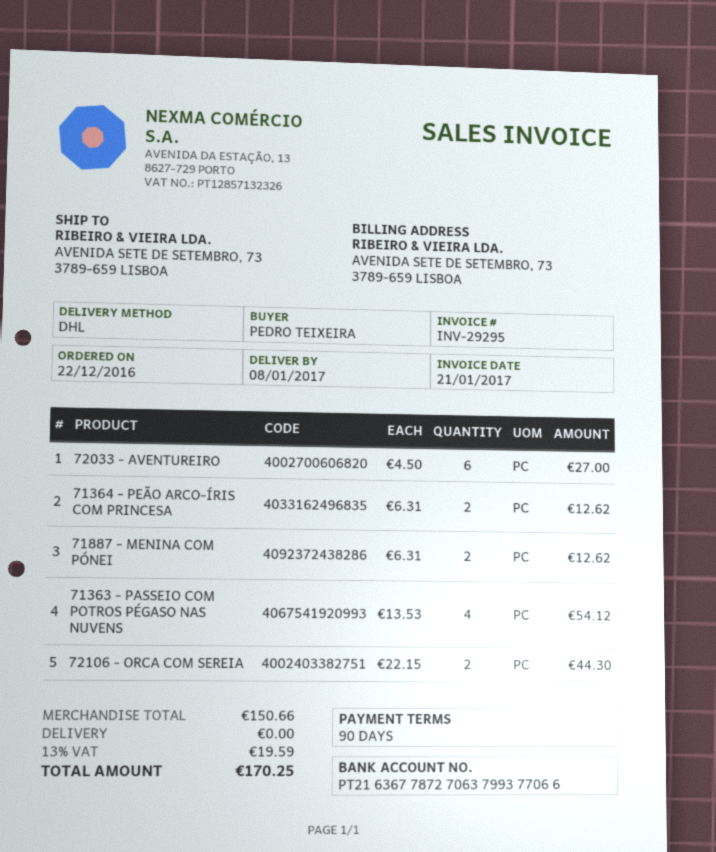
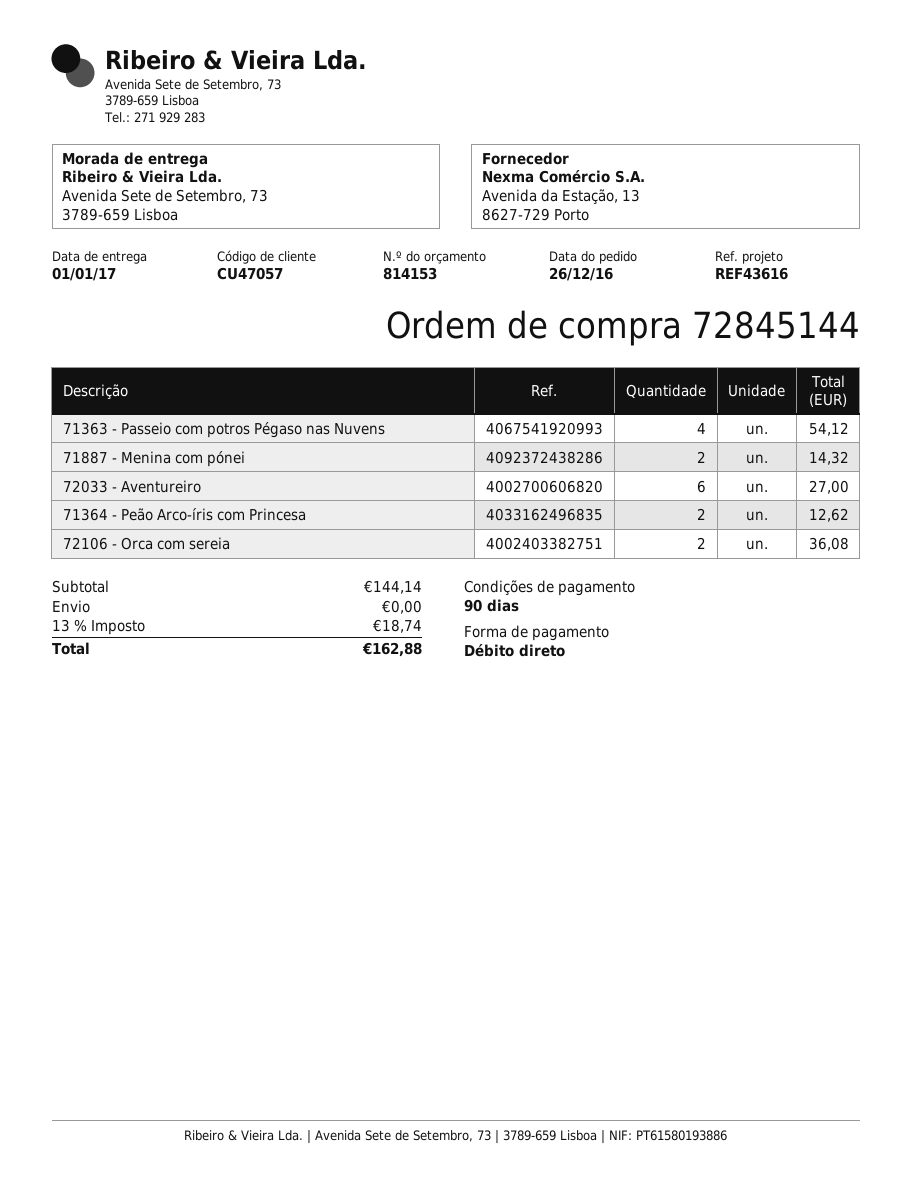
order date: 2016-12-22 -> 2016-12-26
delivery date: 2017-01-08 -> 2017-01-01
71887 - MENINA COM PÓNEI: 2 for 12.62 -> 2 for 14.32
72106 - ORCA COM SEREIA: 2 for 44.30 -> 2 for 36.08
subtotal: 150.66 -> 144.14
tax: 13% = 19.59 -> 13% = 18.74
total: 170.25 -> 162.88

